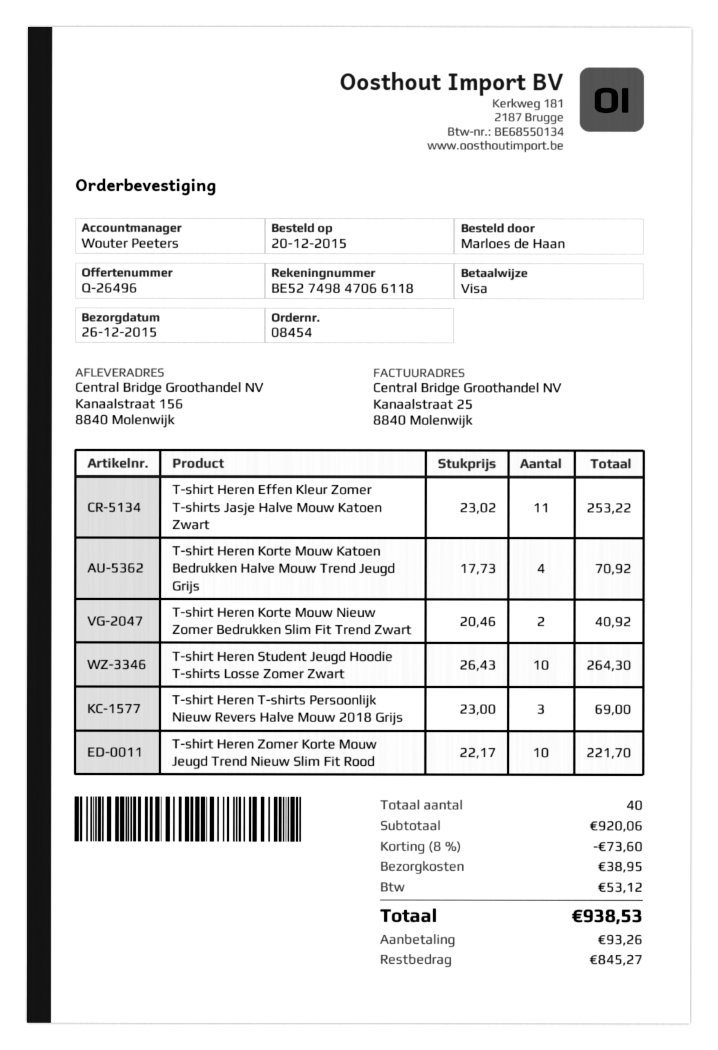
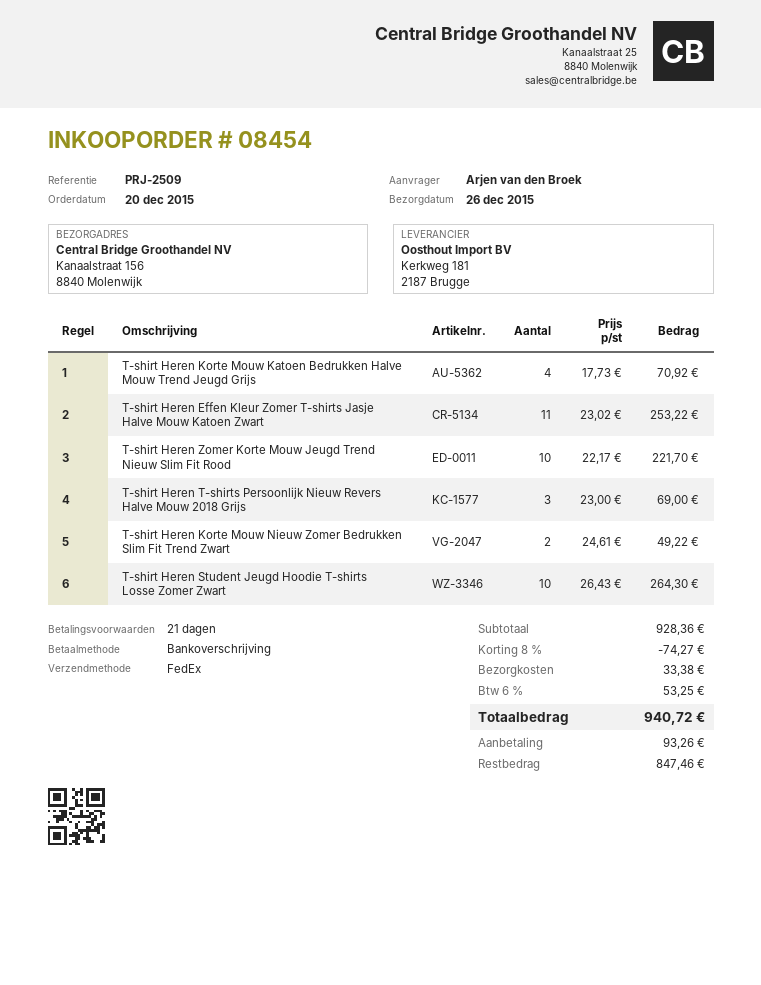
ordered by: Marloes de Haan -> Arjen van den Broek
payment method: Visa -> bank transfer
T-shirt Heren Korte Mouw Nieuw Zomer Bedrukken Slim Fit Trend Zwart: 2 x 20.46 = 40.92 -> 2 x 24.61 = 49.22
subtotal: 920.06 -> 928.36
discount: 8% = 73.60 -> 8% = 74.27
shipping: 38.95 -> 33.38
tax: 53.12 -> 53.25
total: 938.53 -> 940.72
balance: 845.27 -> 847.46

